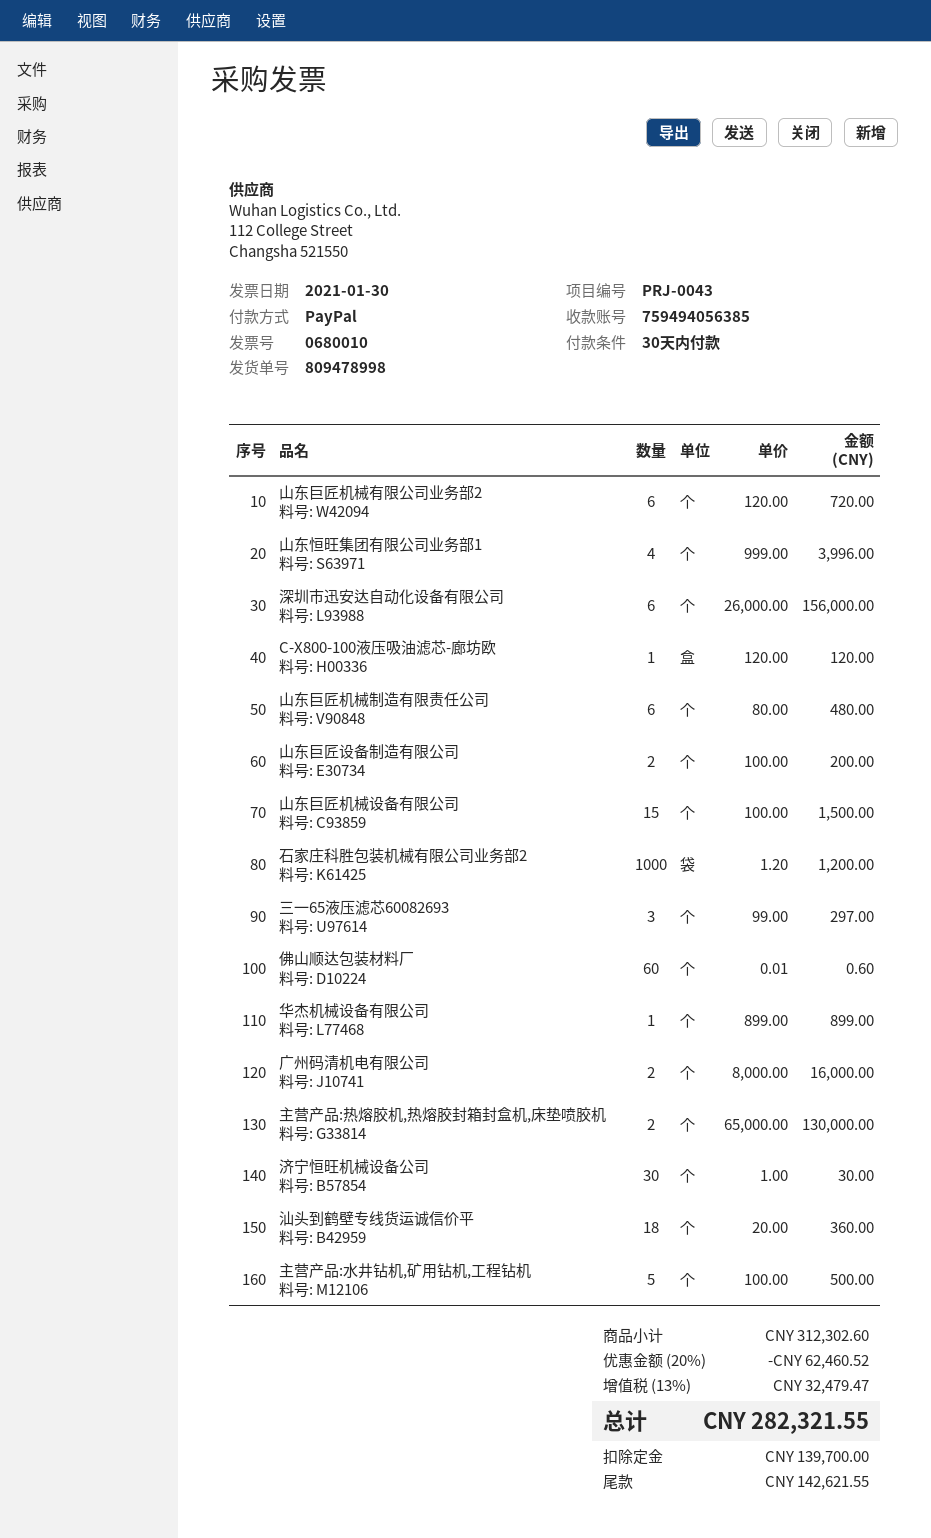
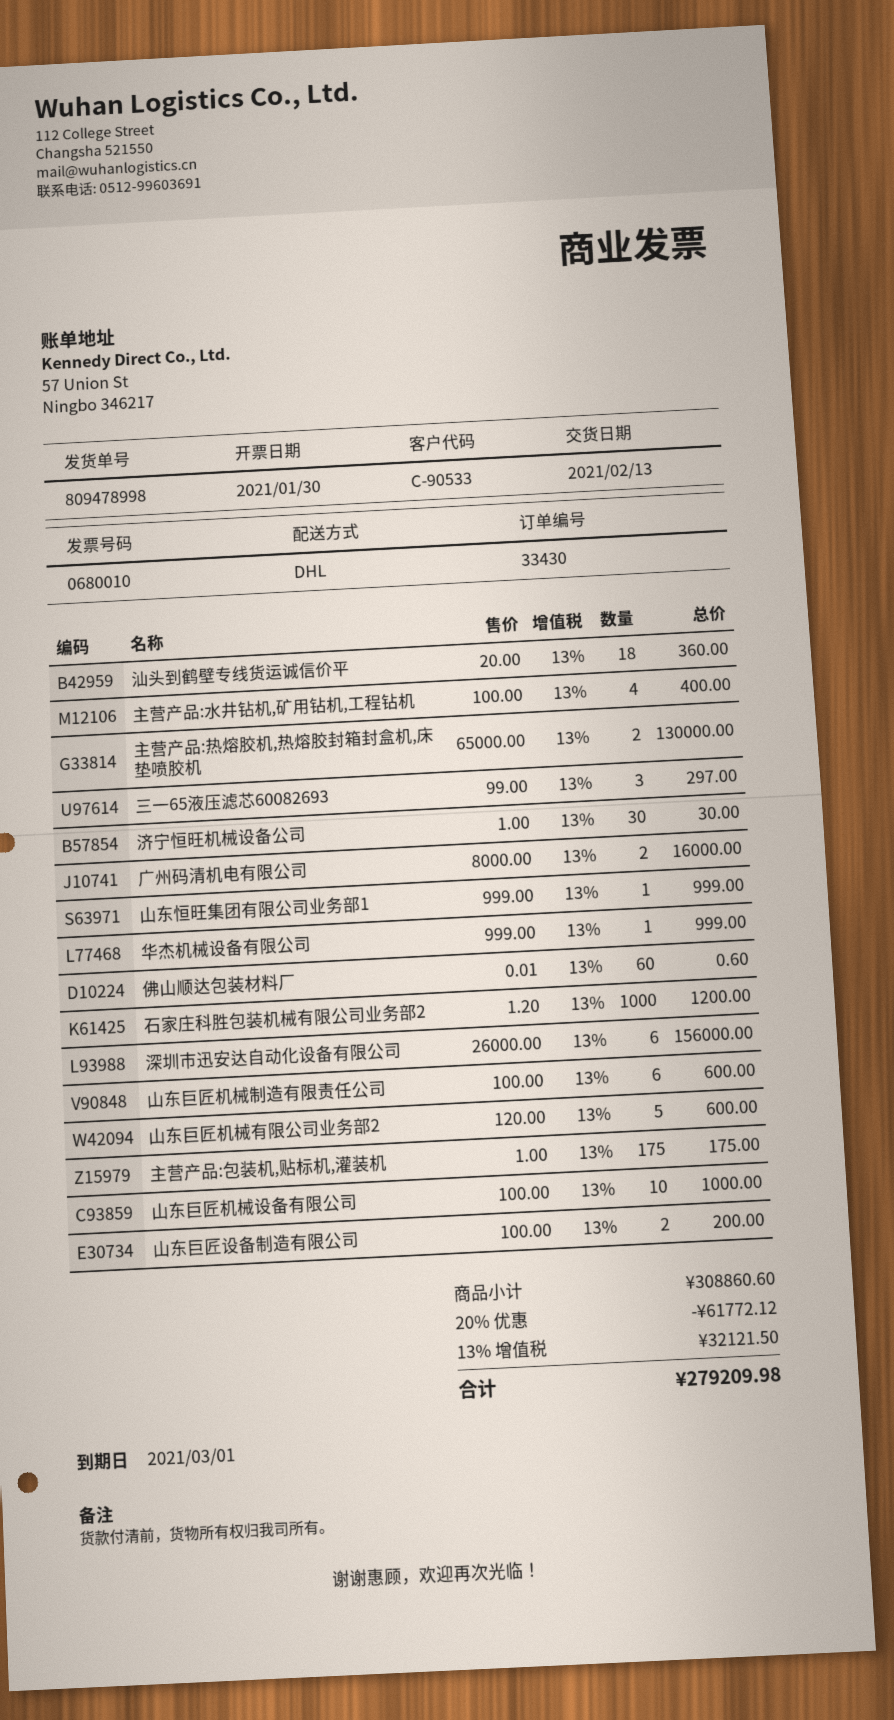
山东巨匠机械有限公司业务部2: 6 x 120.00 = 720.00 -> 5 x 120.00 = 600.00
山东恒旺集团有限公司业务部1: 4 x 999.00 = 3996.00 -> 1 x 999.00 = 999.00
C-X800-100液压吸油滤芯-廊坊欧: 1 x 120.00 = 120.00 -> none
山东巨匠机械制造有限责任公司: 6 x 80.00 = 480.00 -> 6 x 100.00 = 600.00
山东巨匠机械设备有限公司: 15 x 100.00 = 1500.00 -> 10 x 100.00 = 1000.00
华杰机械设备有限公司: 1 x 899.00 = 899.00 -> 1 x 999.00 = 999.00
主营产品:水井钻机,矿用钻机,工程钻机: 5 x 100.00 = 500.00 -> 4 x 100.00 = 400.00
主营产品:包装机,贴标机,灌装机: none -> 175 x 1.00 = 175.00
subtotal: 312302.60 -> 308860.60
discount: 20% = 62460.52 -> 20% = 61772.12
tax: 13% = 32479.47 -> 13% = 32121.50
total: 282321.55 -> 279209.98

